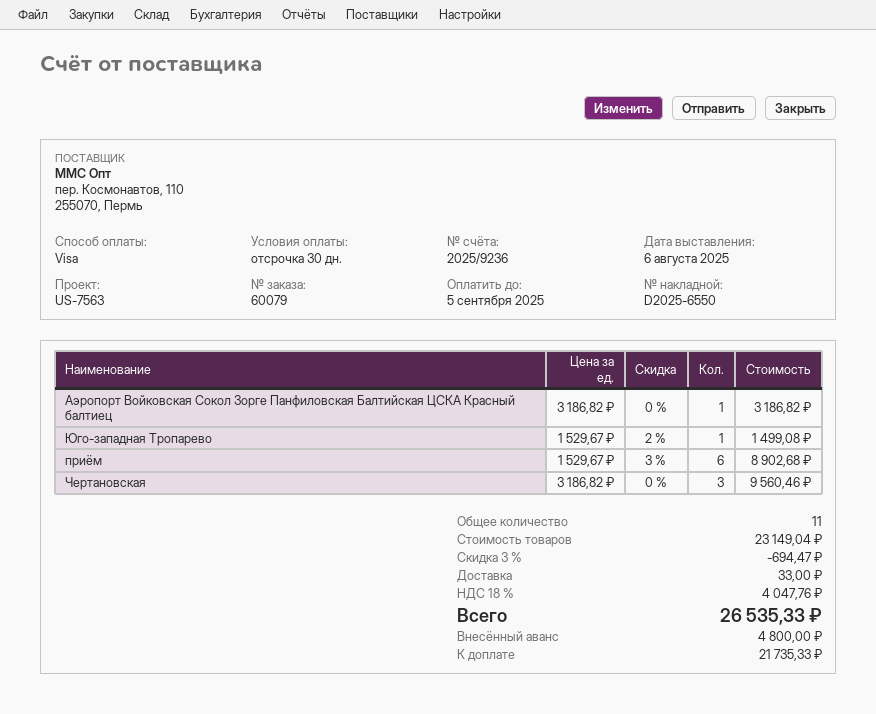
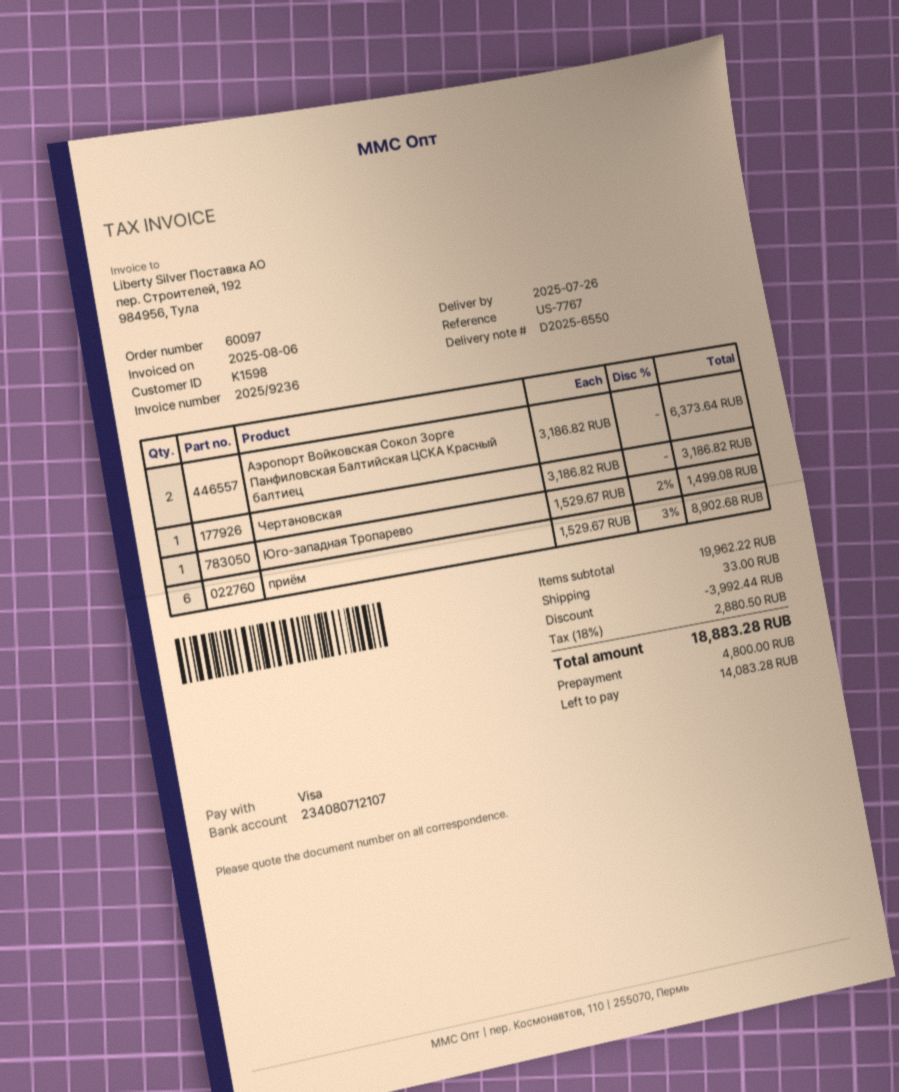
order number: 60079 -> 60097
reference: US-7563 -> US-7767
Аэропорт Войковская Сокол Зорге Панфиловская Балтийская ЦСКА Красный балтиец: 1 x 3186.82 = 3186.82 -> 2 x 3186.82 = 6373.64
Чертановская: 3 x 3186.82 = 9560.46 -> 1 x 3186.82 = 3186.82
subtotal: 23149.04 -> 19962.22
discount: 694.47 -> 3992.44
tax: 18% = 4047.76 -> 18% = 2880.50
total: 26535.33 -> 18883.28
balance: 21735.33 -> 14083.28

